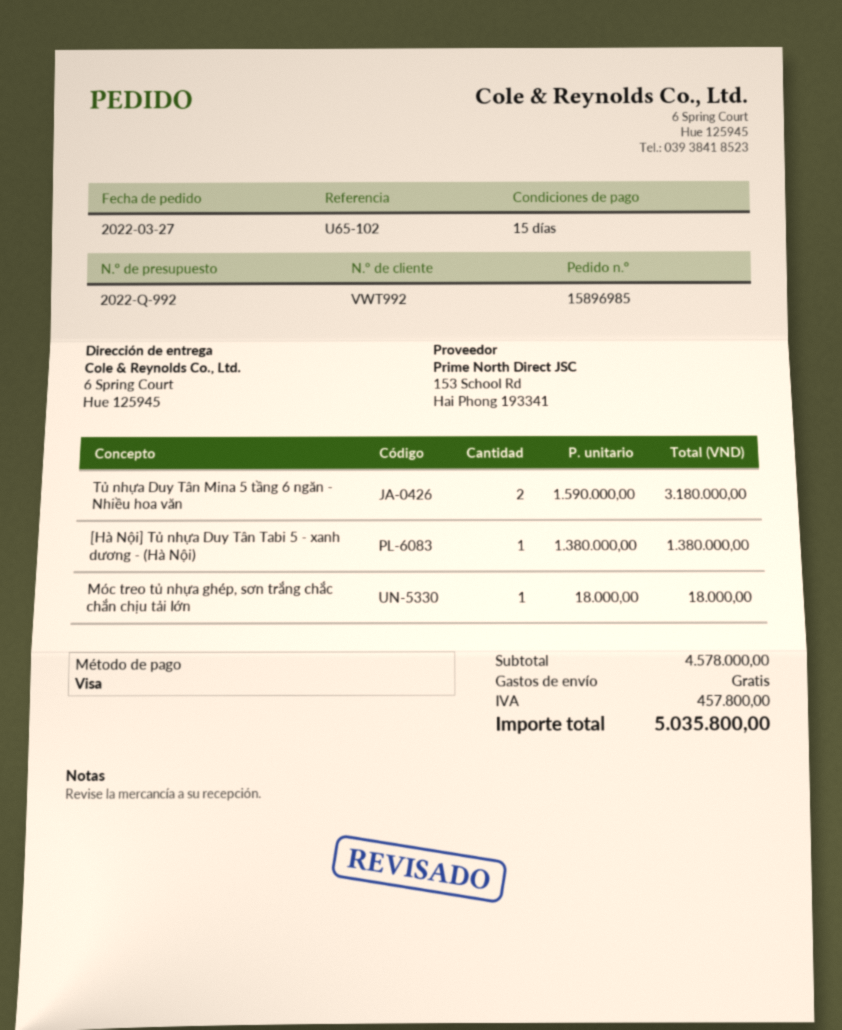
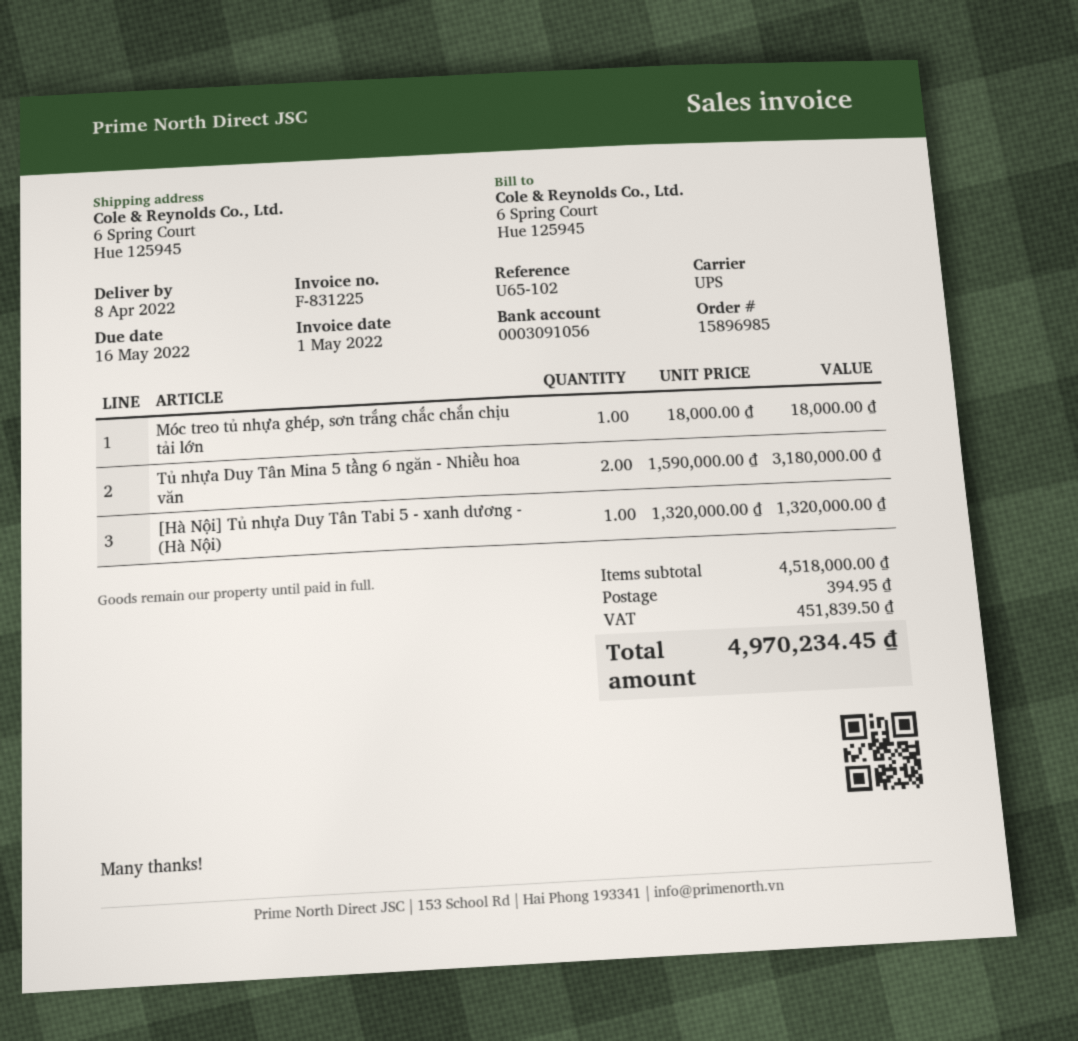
[Hà Nội] Tủ nhựa Duy Tân Tabi 5 - xanh dương - (Hà Nội): 1 x 1380000.00 = 1380000.00 -> 1 x 1320000.00 = 1320000.00
subtotal: 4578000.00 -> 4518000.00
shipping: 0.00 -> 394.95
tax: 457800.00 -> 451839.50
total: 5035800.00 -> 4970234.45

